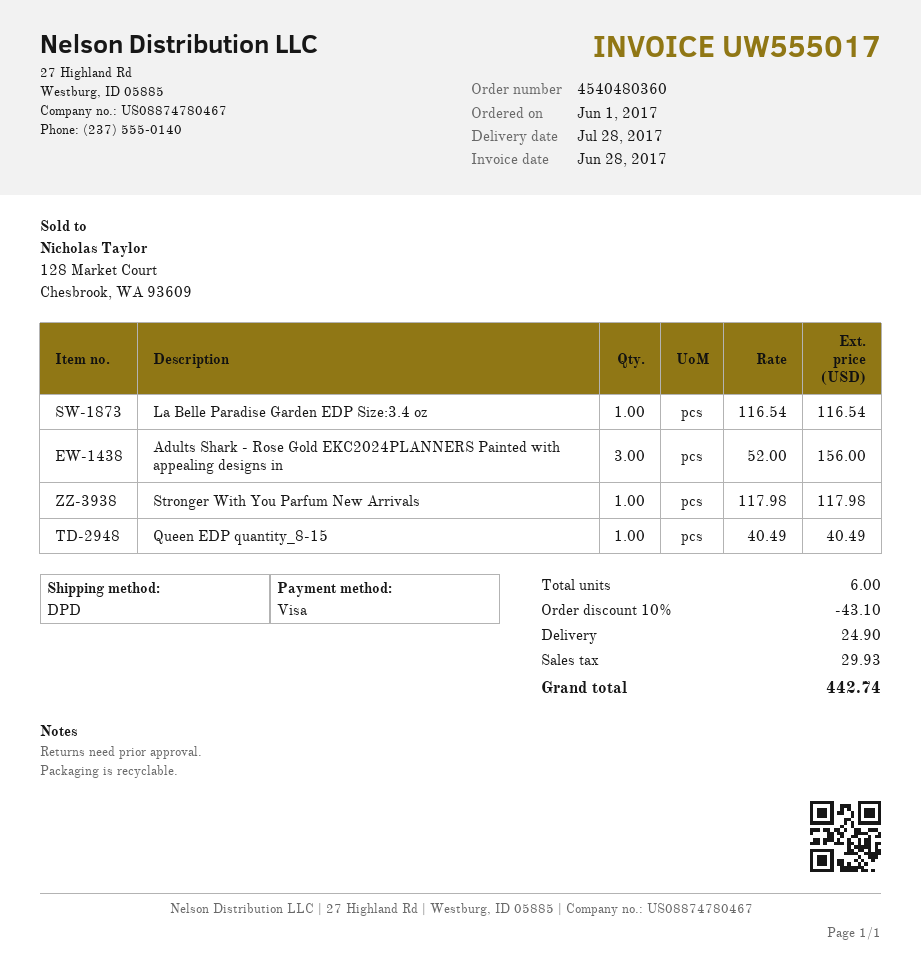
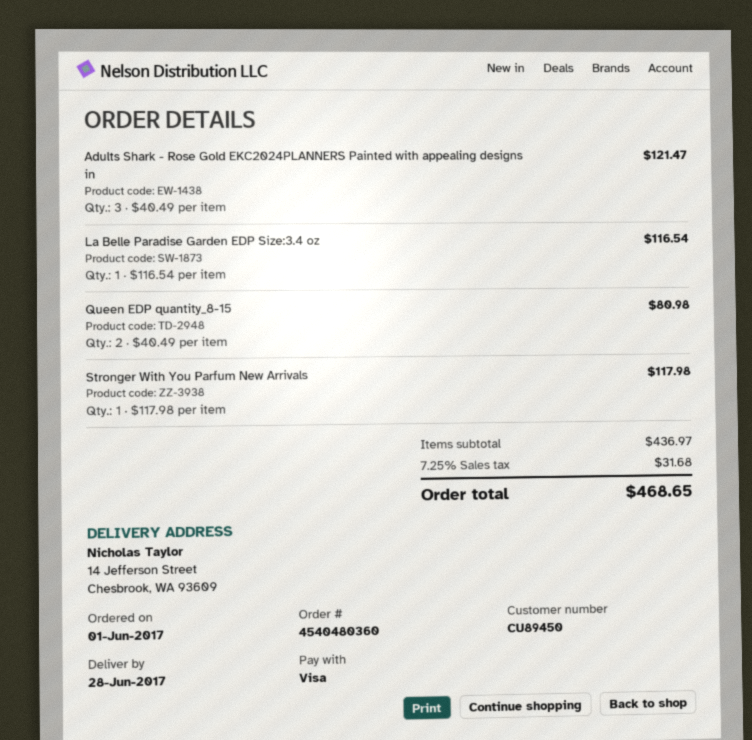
delivery date: 2017-07-28 -> 2017-06-28
Adults Shark - Rose Gold EKC2024PLANNERS Painted with appealing designs in: 3 x 52.00 = 156.00 -> 3 x 40.49 = 121.47
Queen EDP quantity_8-15: 1 x 40.49 = 40.49 -> 2 x 40.49 = 80.98
discount: 10% = 43.10 -> none
shipping: 24.90 -> none
tax: 29.93 -> 31.68
total: 442.74 -> 468.65

